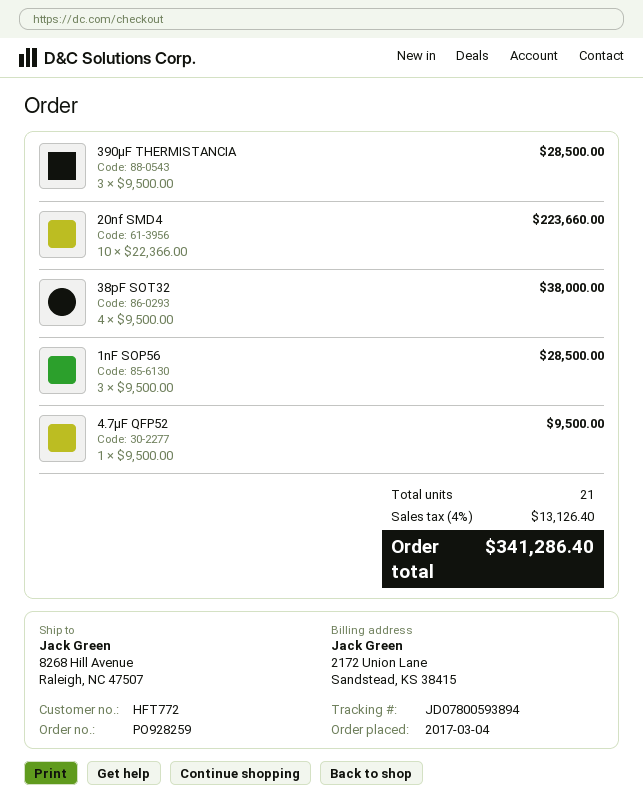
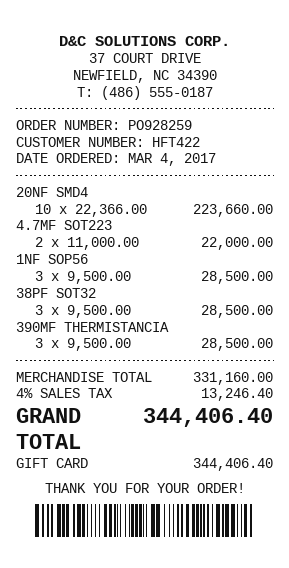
customer number: HFT772 -> HFT422
38pF SOT32: 4 x 9500.00 = 38000.00 -> 3 x 9500.00 = 28500.00
4.7µF QFP52: 1 x 9500.00 = 9500.00 -> none
4.7ΜF SOT223: none -> 2 x 11000.00 = 22000.00
tax: 4% = 13126.40 -> 4% = 13246.40
total: 341286.40 -> 344406.40

